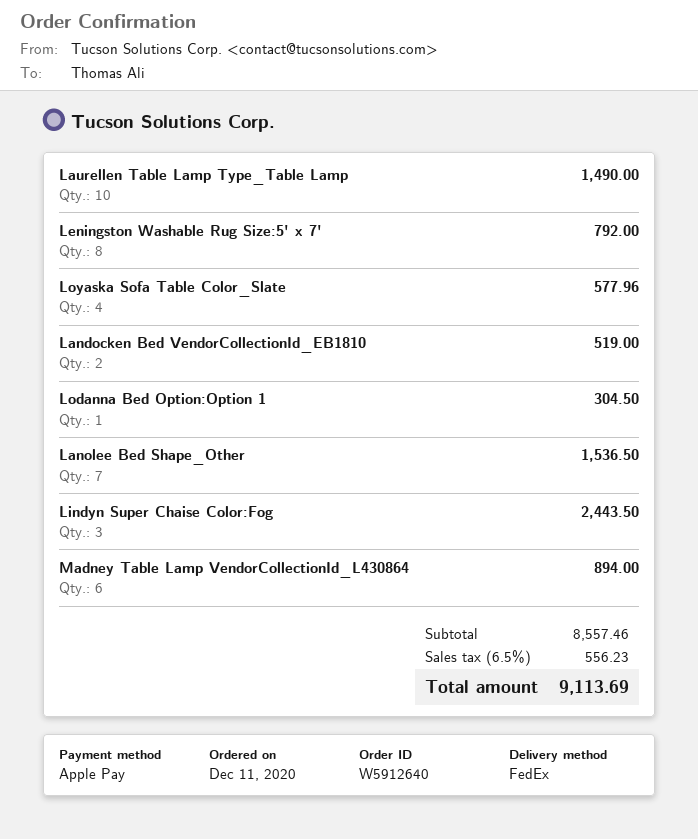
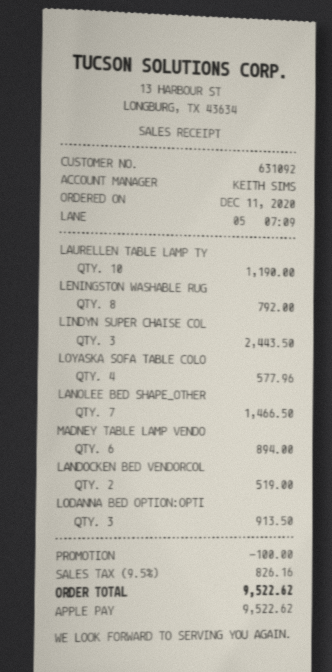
Laurellen Table Lamp Type_Table Lamp: 10 for 1490.00 -> 10 for 1190.00
Lodanna Bed Option:Option 1: 1 for 304.50 -> 3 for 913.50
Lanolee Bed Shape_Other: 7 for 1536.50 -> 7 for 1466.50
discount: none -> 100.00
tax: 6.5% = 556.23 -> 9.5% = 826.16
total: 9113.69 -> 9522.62

